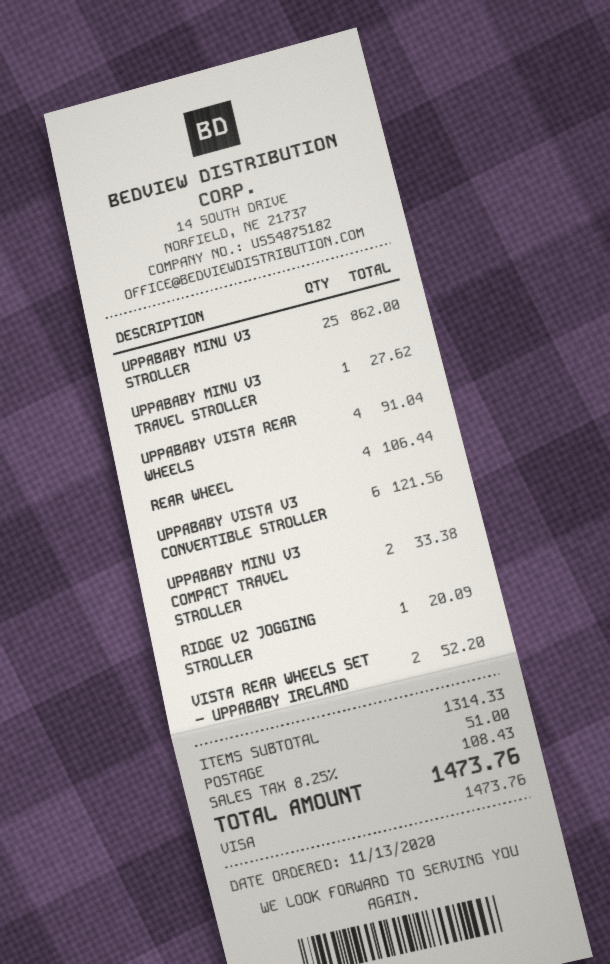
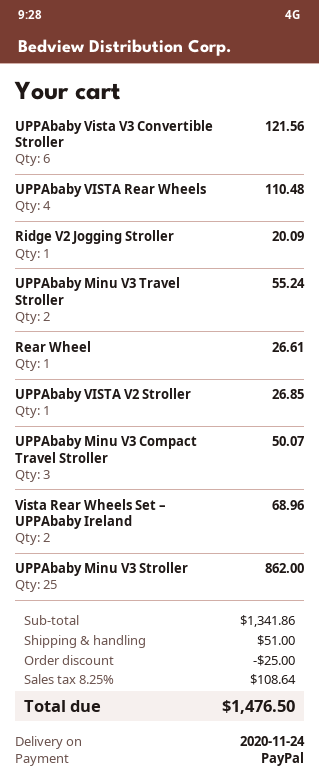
payment method: Visa -> PayPal
UPPABABY MINU V3 TRAVEL STROLLER: 1 for 27.62 -> 2 for 55.24
UPPABABY VISTA REAR WHEELS: 4 for 91.04 -> 4 for 110.48
REAR WHEEL: 4 for 106.44 -> 1 for 26.61
UPPABABY MINU V3 COMPACT TRAVEL STROLLER: 2 for 33.38 -> 3 for 50.07
VISTA REAR WHEELS SET – UPPABABY IRELAND: 2 for 52.20 -> 2 for 68.96
UPPAbaby VISTA V2 Stroller: none -> 1 for 26.85
subtotal: 1314.33 -> 1341.86
discount: none -> 25.00
tax: 8.25% = 108.43 -> 8.25% = 108.64
total: 1473.76 -> 1476.50

